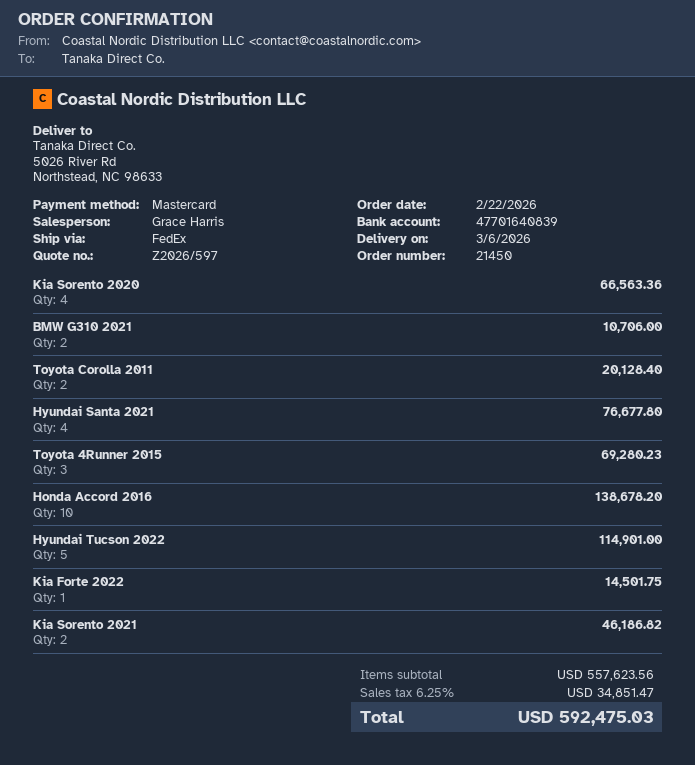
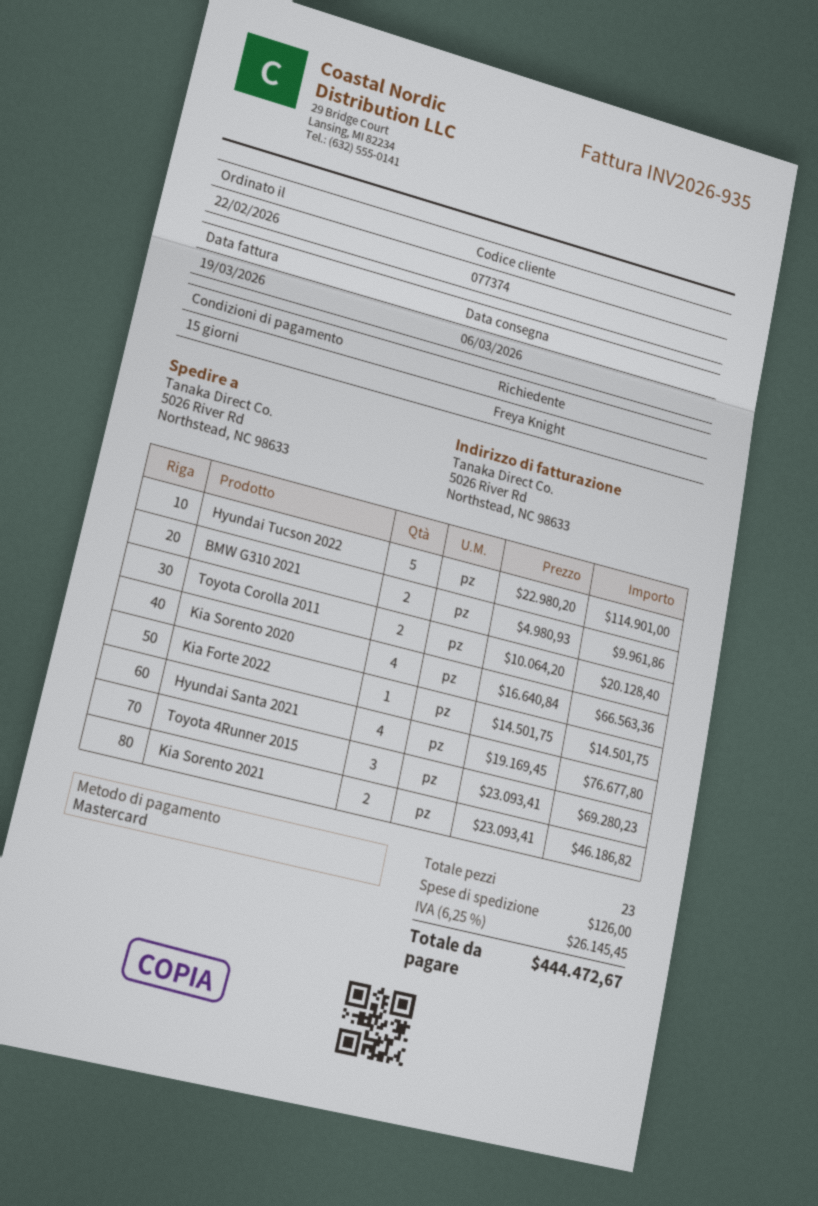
BMW G310 2021: 2 for 10706.00 -> 2 for 9961.86
Honda Accord 2016: 10 for 138678.20 -> none
shipping: none -> 126.00
tax: 6.25% = 34851.47 -> 6.25% = 26145.45
total: 592475.03 -> 444472.67

